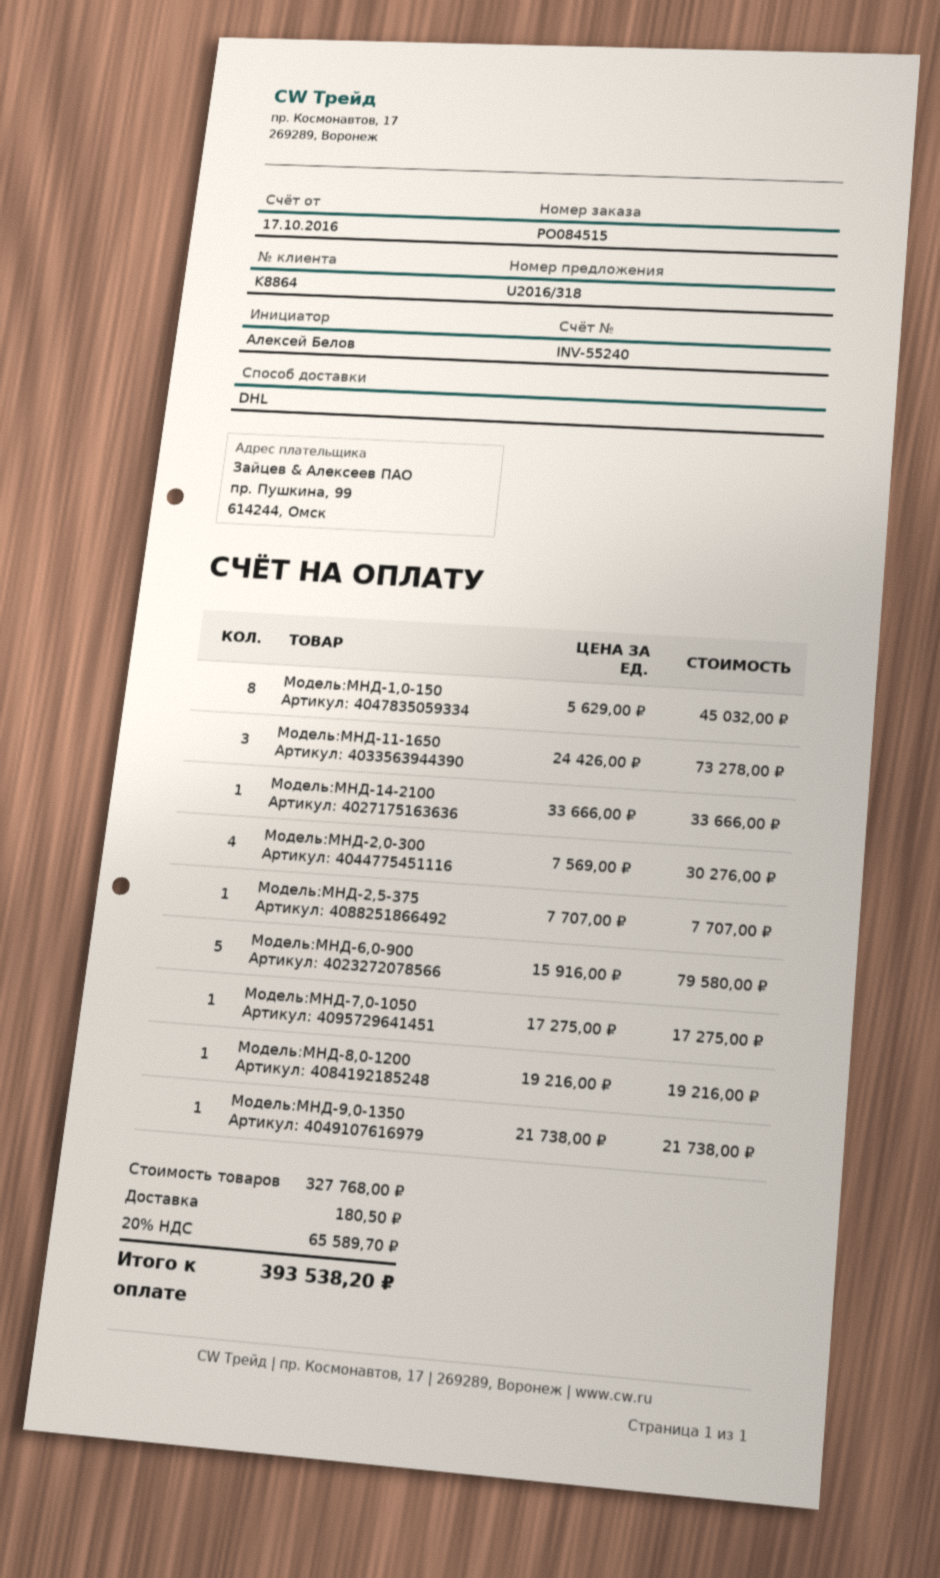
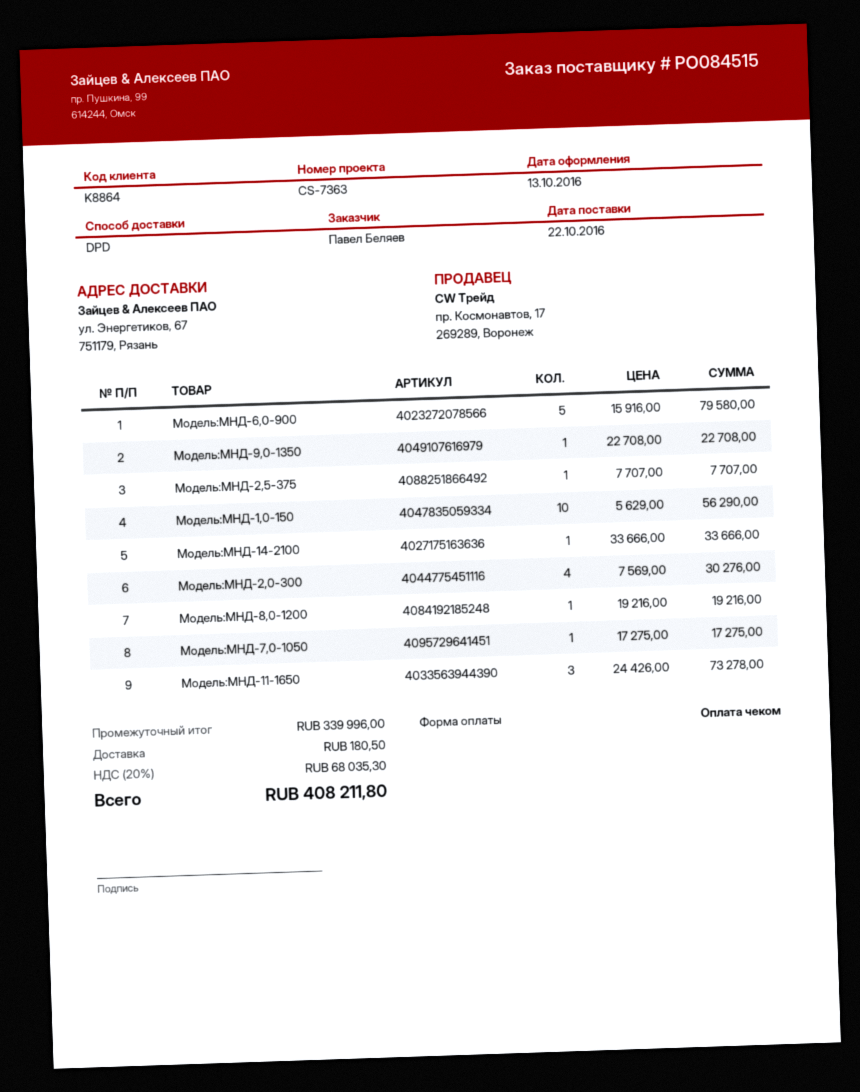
ordered by: Алексей Белов -> Павел Беляев
shipping method: DHL -> DPD
Модель:МНД-1,0-150: 8 x 5629.00 = 45032.00 -> 10 x 5629.00 = 56290.00
Модель:МНД-9,0-1350: 1 x 21738.00 = 21738.00 -> 1 x 22708.00 = 22708.00
subtotal: 327768.00 -> 339996.00
tax: 20% = 65589.70 -> 20% = 68035.30
total: 393538.20 -> 408211.80

